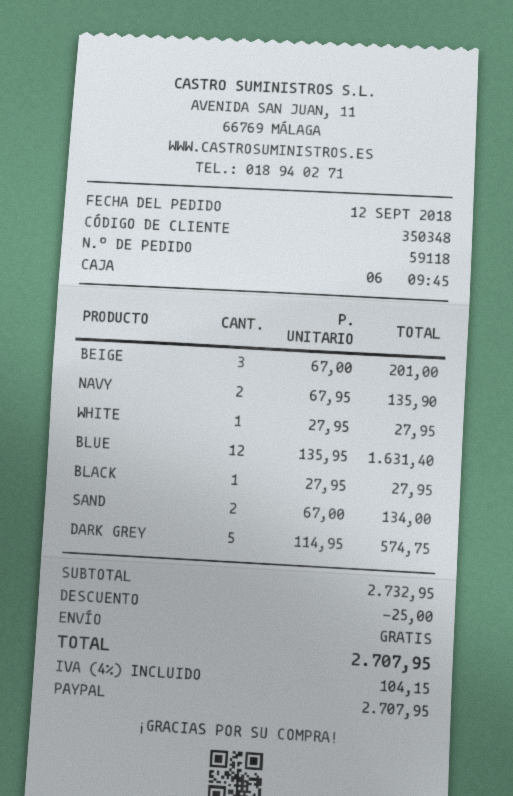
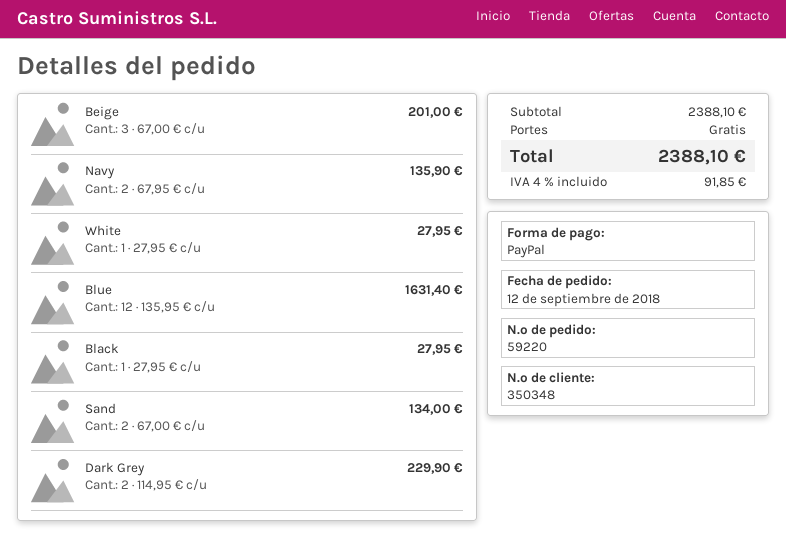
order number: 59118 -> 59220
DARK GREY: 5 x 114.95 = 574.75 -> 2 x 114.95 = 229.90
subtotal: 2732.95 -> 2388.10
discount: 25.00 -> none
tax: 4% = 104.15 -> 4% = 91.85
total: 2707.95 -> 2388.10

